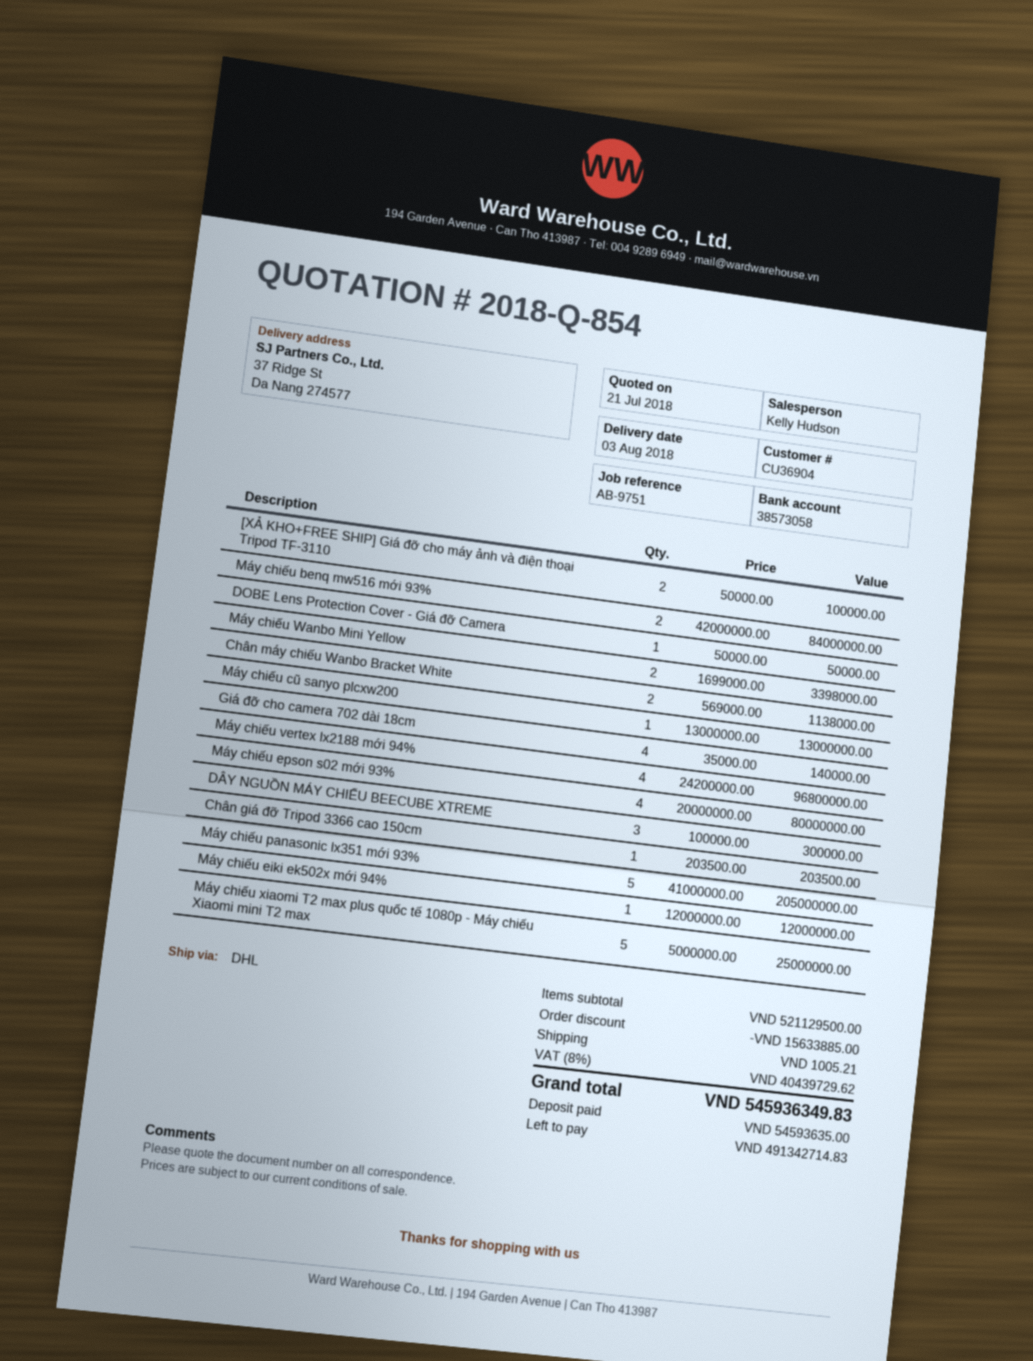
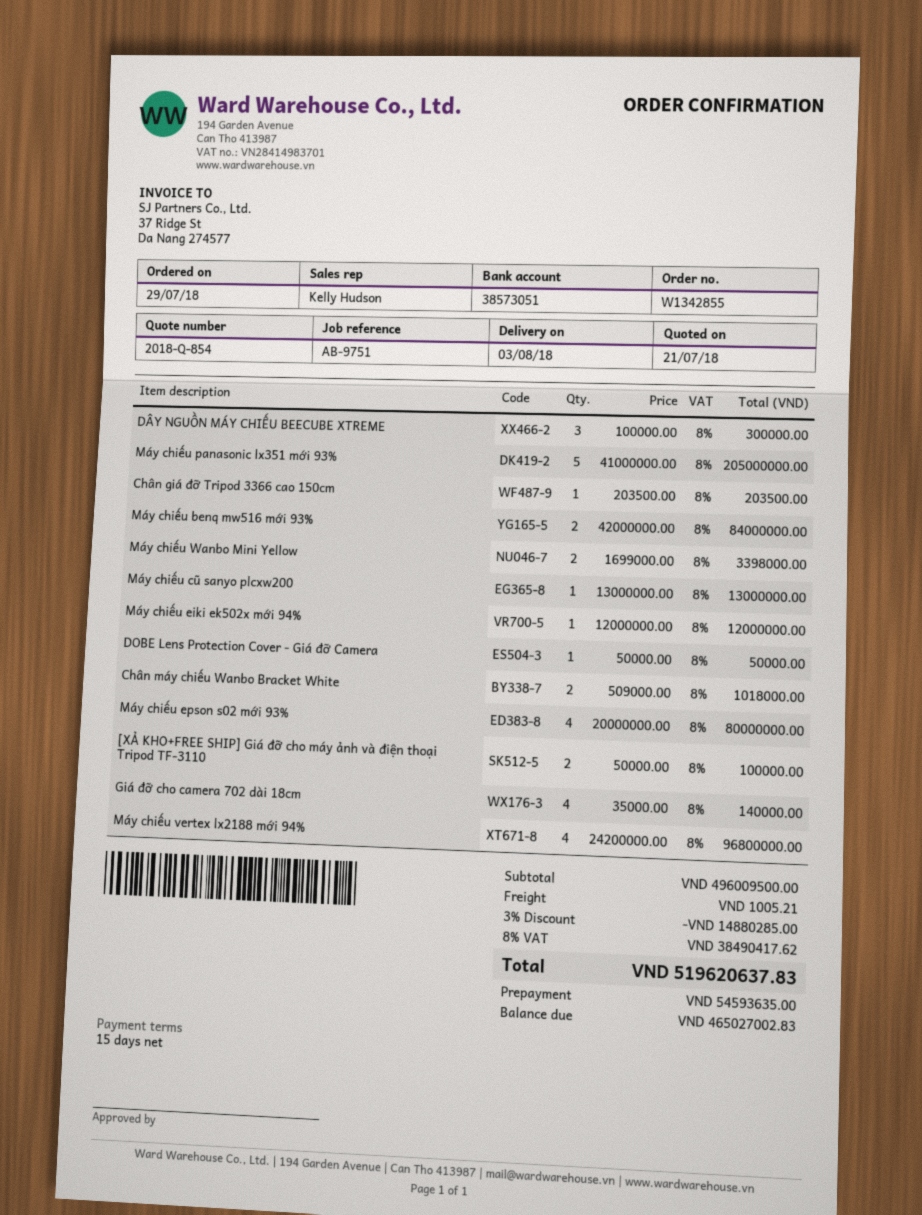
bank account: 38573058 -> 38573051
Chân máy chiếu Wanbo Bracket White: 2 x 569000.00 = 1138000.00 -> 2 x 509000.00 = 1018000.00
Máy chiếu xiaomi T2 max plus quốc tế 1080p - Máy chiếu Xiaomi mini T2 max: 5 x 5000000.00 = 25000000.00 -> none
subtotal: 521129500.00 -> 496009500.00
discount: 15633885.00 -> 14880285.00
tax: 8% = 40439729.62 -> 8% = 38490417.62
total: 545936349.83 -> 519620637.83
balance: 491342714.83 -> 465027002.83

